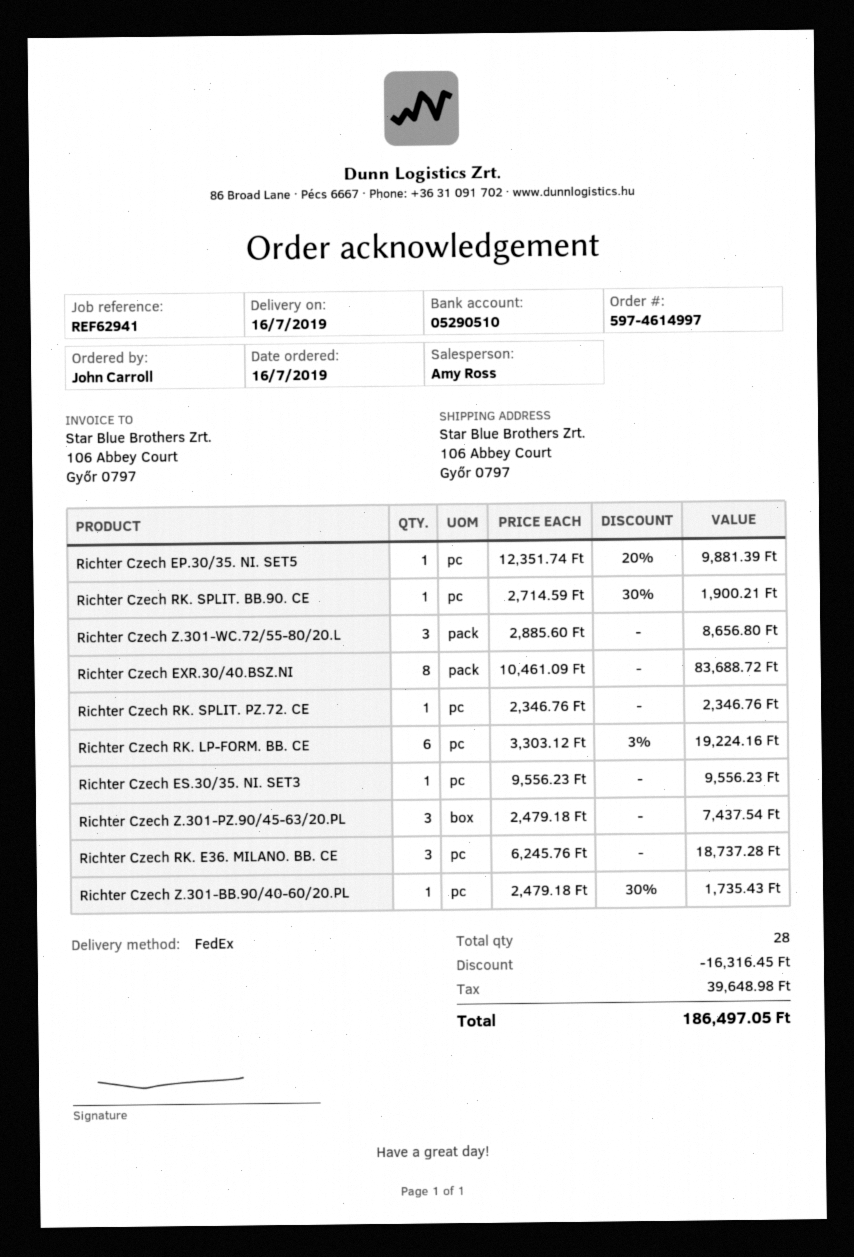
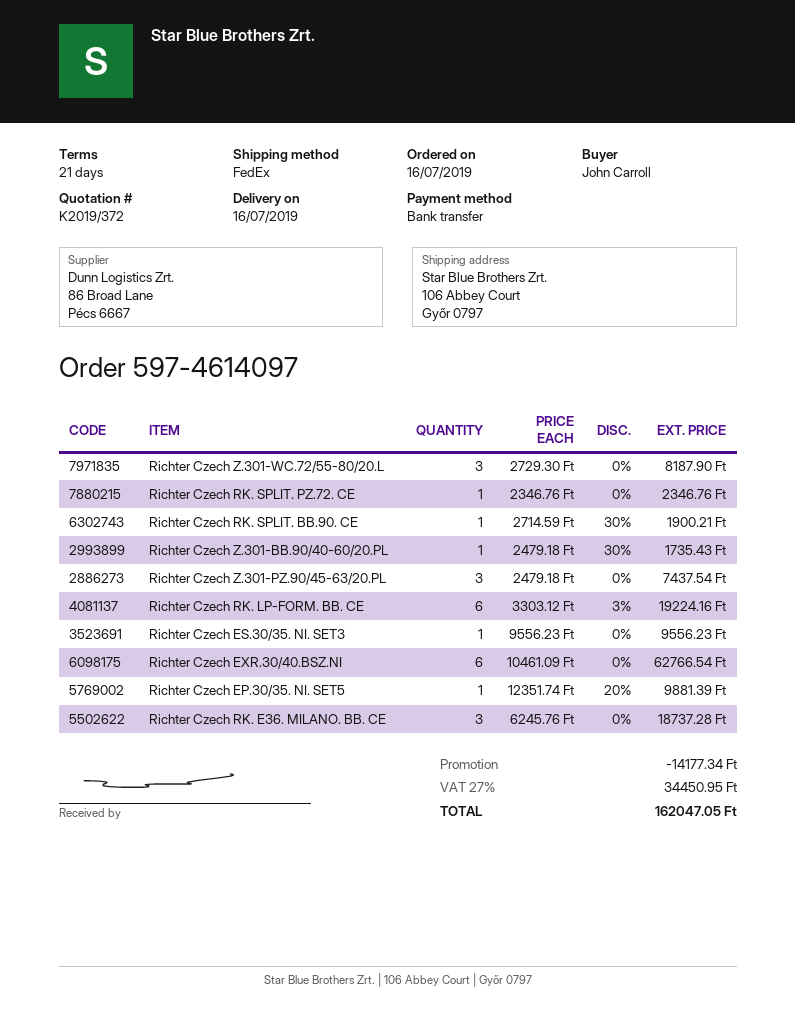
order number: 597-4614997 -> 597-4614097
Richter Czech Z.301-WC.72/55-80/20.L: 3 x 2885.60 = 8656.80 -> 3 x 2729.30 = 8187.90
Richter Czech EXR.30/40.BSZ.NI: 8 x 10461.09 = 83688.72 -> 6 x 10461.09 = 62766.54
discount: 16316.45 -> 14177.34
tax: 39648.98 -> 34450.95
total: 186497.05 -> 162047.05

